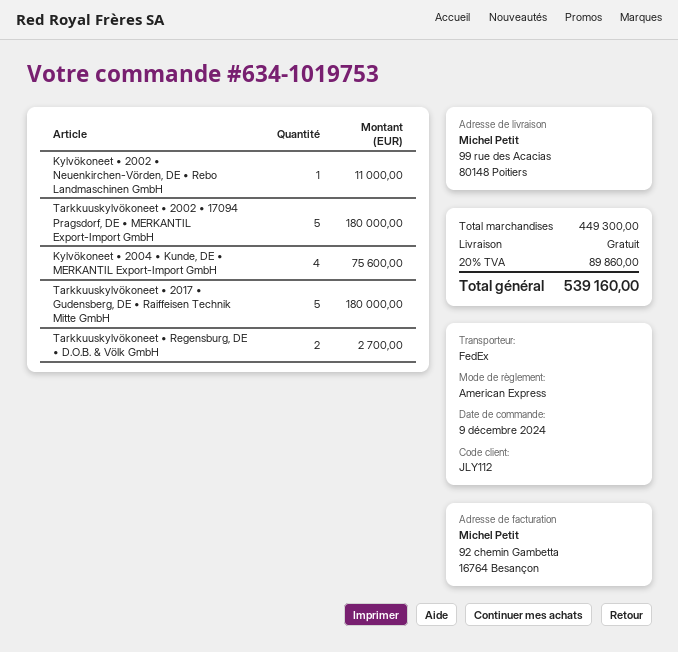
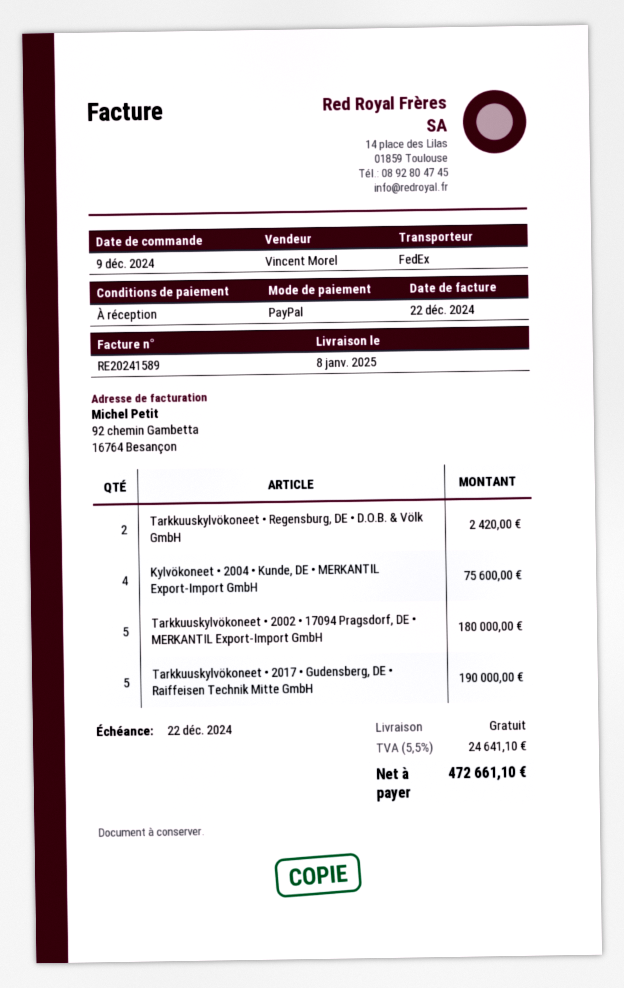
payment method: American Express -> PayPal
Kylvökoneet • 2002 • Neuenkirchen-Vörden, DE • Rebo Landmaschinen GmbH: 1 for 11000.00 -> none
Tarkkuuskylvökoneet • 2017 • Gudensberg, DE • Raiffeisen Technik Mitte GmbH: 5 for 180000.00 -> 5 for 190000.00
Tarkkuuskylvökoneet • Regensburg, DE • D.O.B. & Völk GmbH: 2 for 2700.00 -> 2 for 2420.00
tax: 20% = 89860.00 -> 5.5% = 24641.10
total: 539160.00 -> 472661.10

